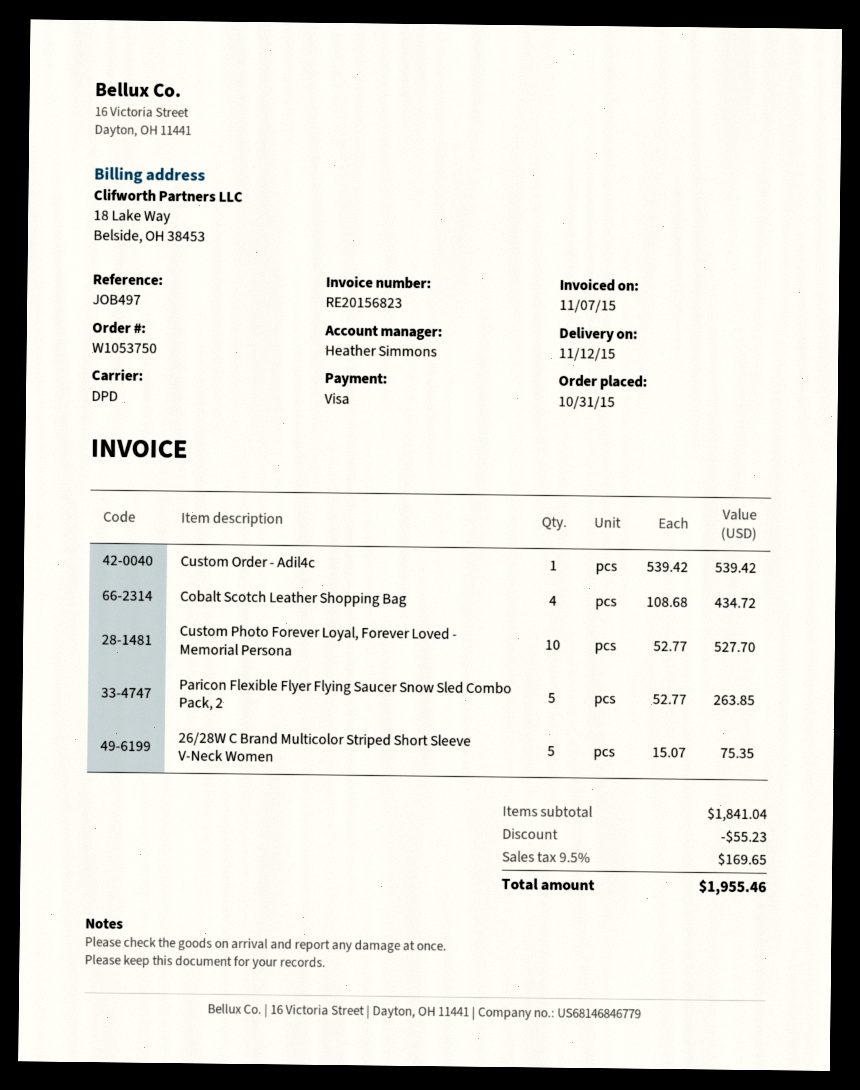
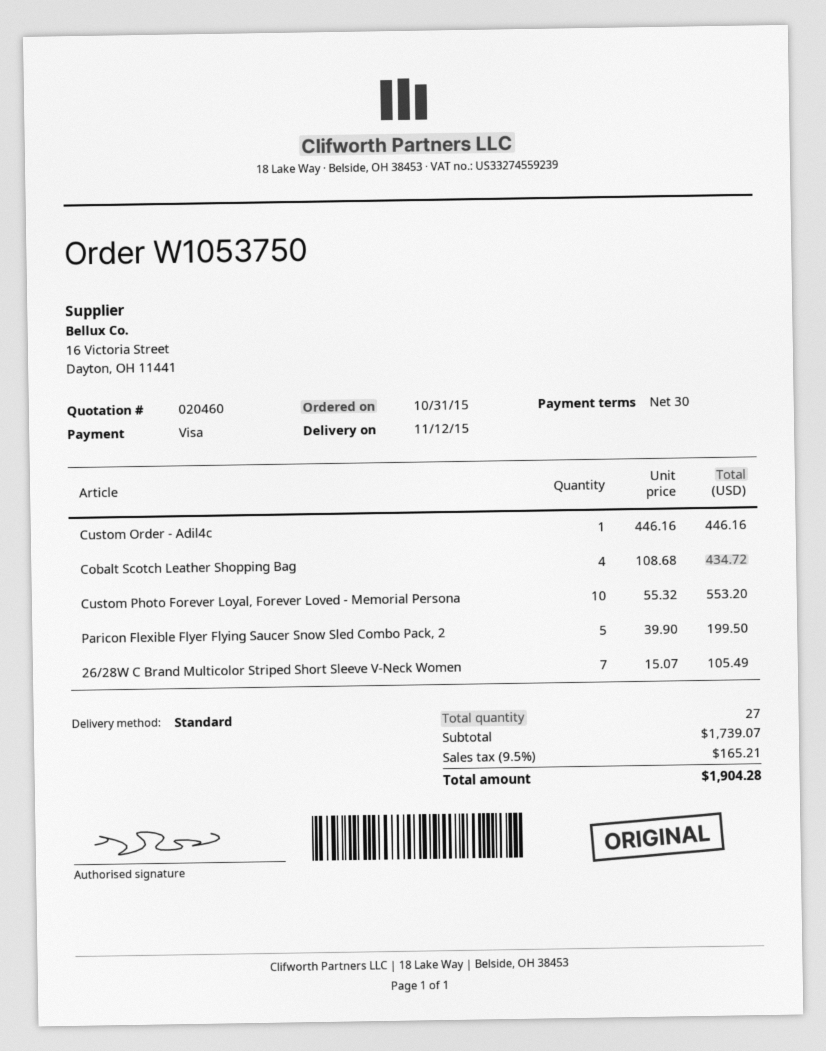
shipping method: DPD -> standard
Custom Order - Adil4c: 1 x 539.42 = 539.42 -> 1 x 446.16 = 446.16
Custom Photo Forever Loyal, Forever Loved - Memorial Persona: 10 x 52.77 = 527.70 -> 10 x 55.32 = 553.20
Paricon Flexible Flyer Flying Saucer Snow Sled Combo Pack, 2: 5 x 52.77 = 263.85 -> 5 x 39.90 = 199.50
26/28W C Brand Multicolor Striped Short Sleeve V-Neck Women: 5 x 15.07 = 75.35 -> 7 x 15.07 = 105.49
subtotal: 1841.04 -> 1739.07
discount: 55.23 -> none
tax: 9.5% = 169.65 -> 9.5% = 165.21
total: 1955.46 -> 1904.28

